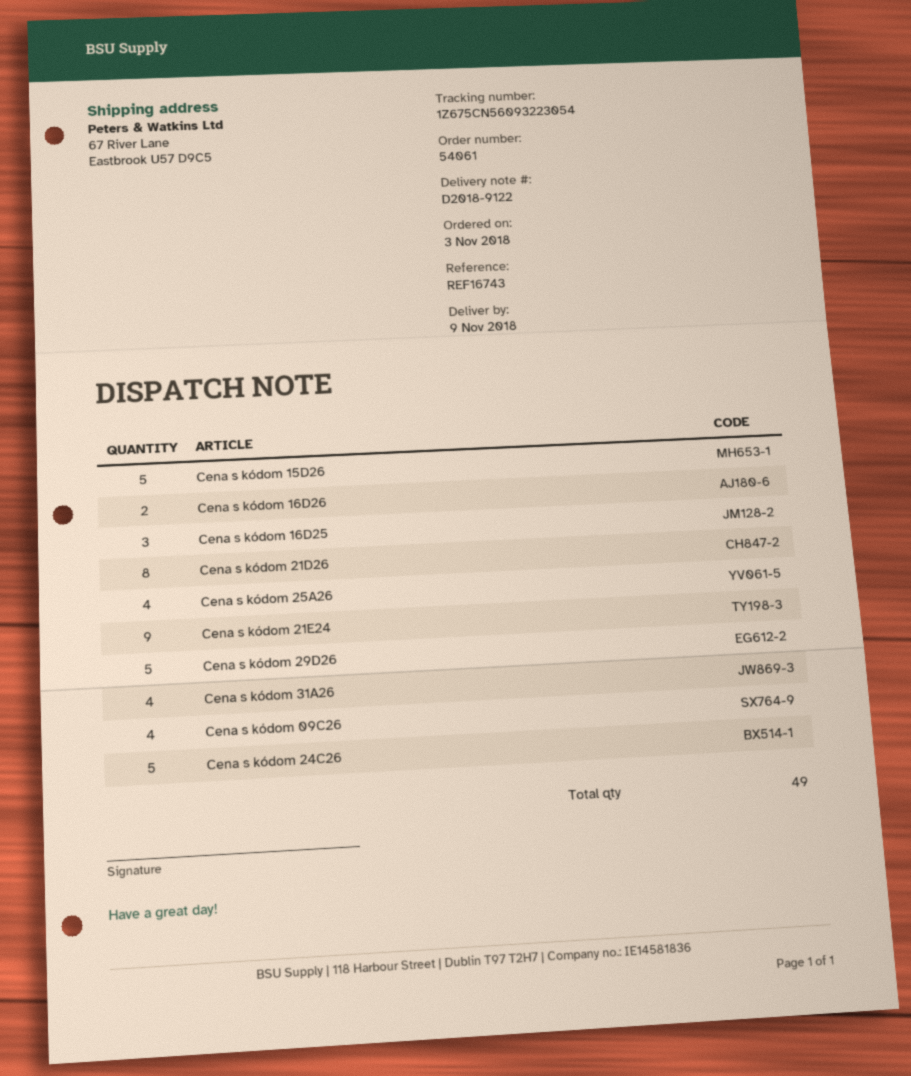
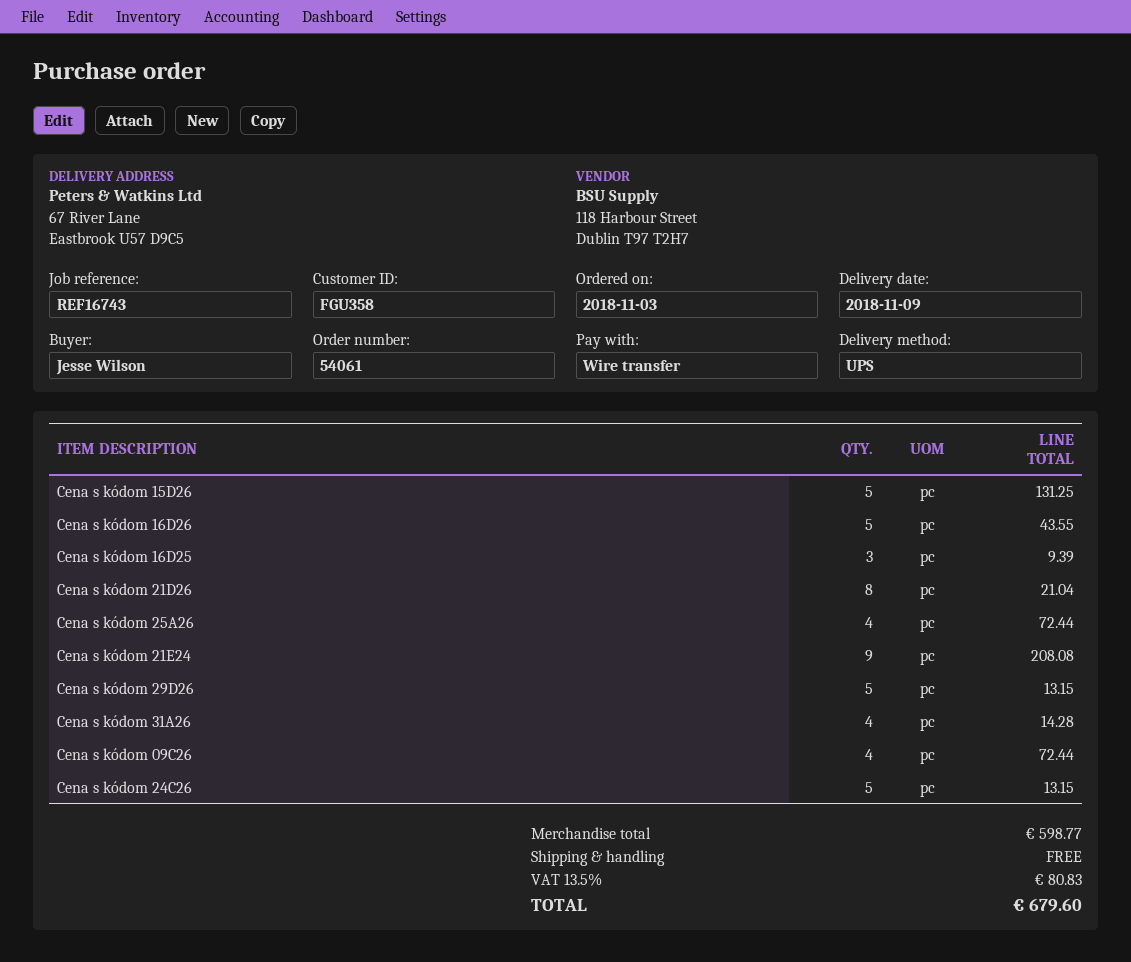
Cena s kódom 16D26: 2 -> 5

